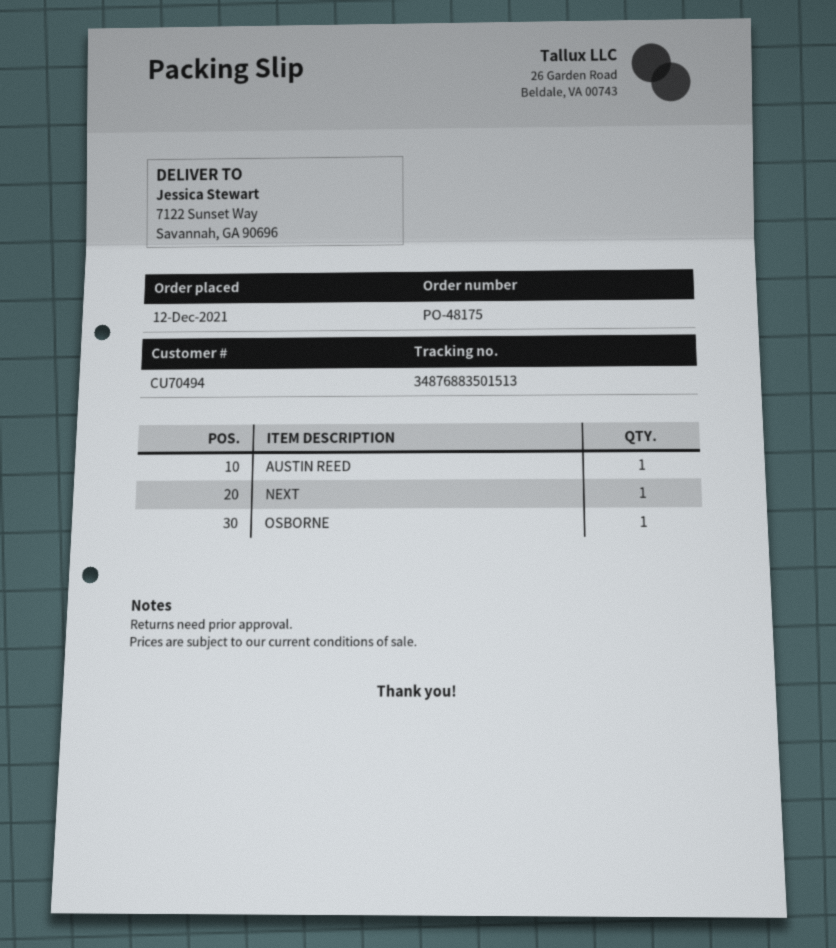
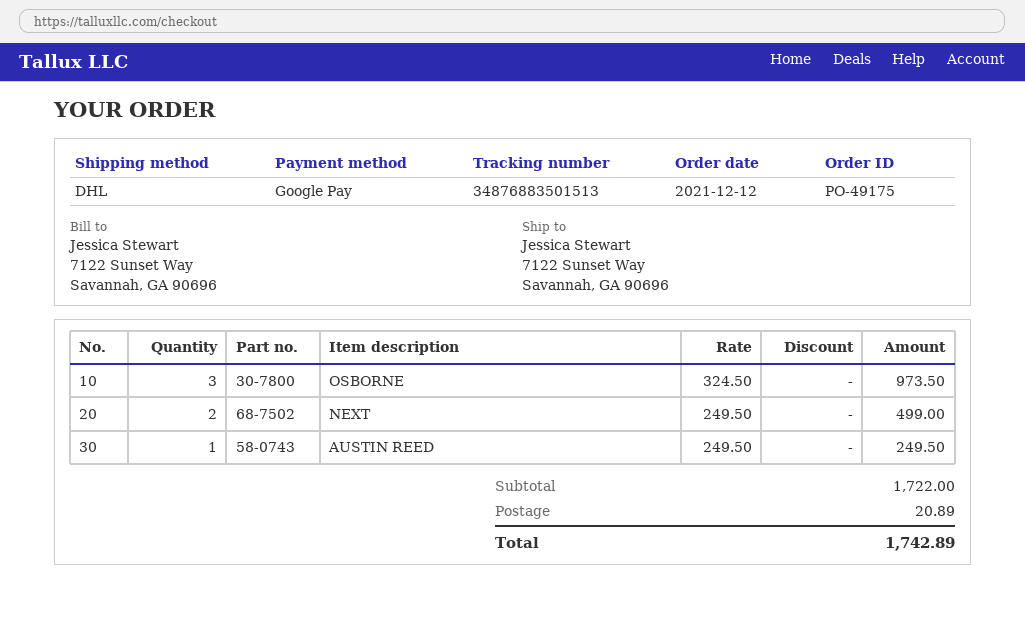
order number: PO-48175 -> PO-49175
NEXT: 1 -> 2
OSBORNE: 1 -> 3

